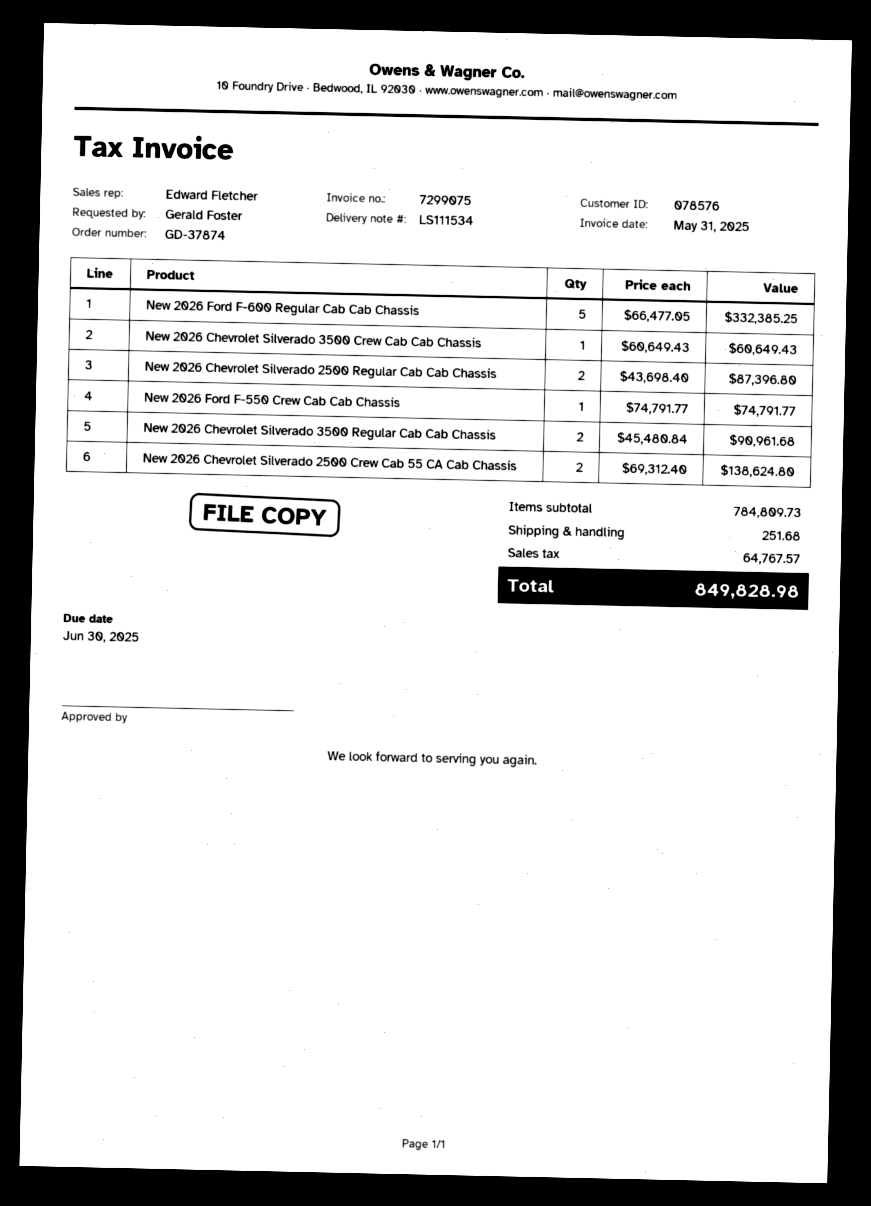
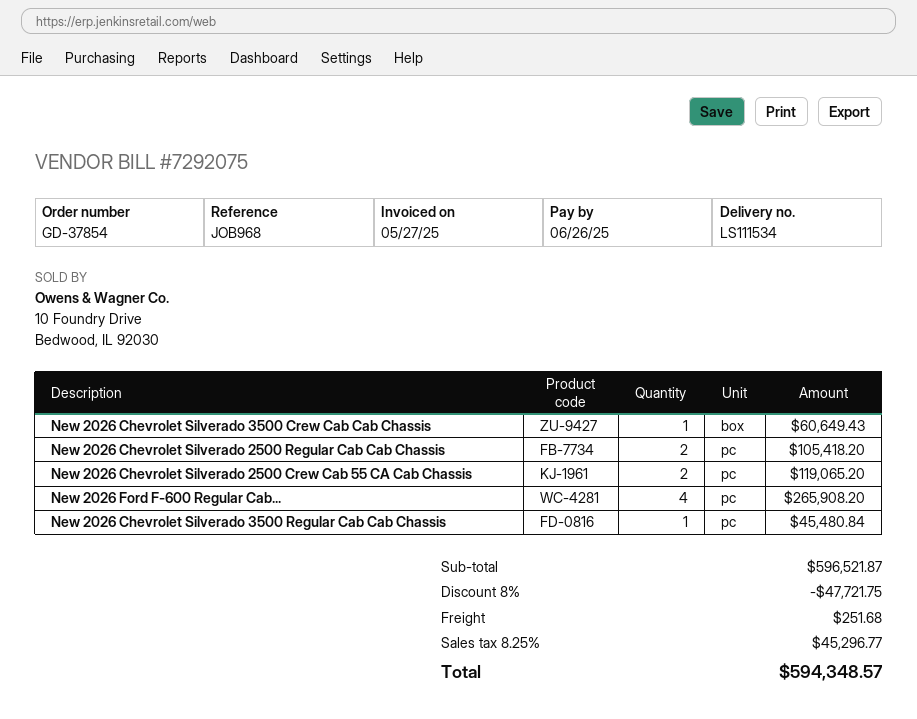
order number: GD-37874 -> GD-37854
invoice number: 7299075 -> 7292075
invoice date: 2025-05-31 -> 2025-05-27
due date: 2025-06-30 -> 2025-06-26
New 2026 Ford F-600 Regular Cab Cab Chassis: 5 for 332385.25 -> 4 for 265908.20
New 2026 Chevrolet Silverado 2500 Regular Cab Cab Chassis: 2 for 87396.80 -> 2 for 105418.20
New 2026 Ford F-550 Crew Cab Cab Chassis: 1 for 74791.77 -> none
New 2026 Chevrolet Silverado 3500 Regular Cab Cab Chassis: 2 for 90961.68 -> 1 for 45480.84
New 2026 Chevrolet Silverado 2500 Crew Cab 55 CA Cab Chassis: 2 for 138624.80 -> 2 for 119065.20
subtotal: 784809.73 -> 596521.87
discount: none -> 8% = 47721.75
tax: 64767.57 -> 45296.77
total: 849828.98 -> 594348.57

